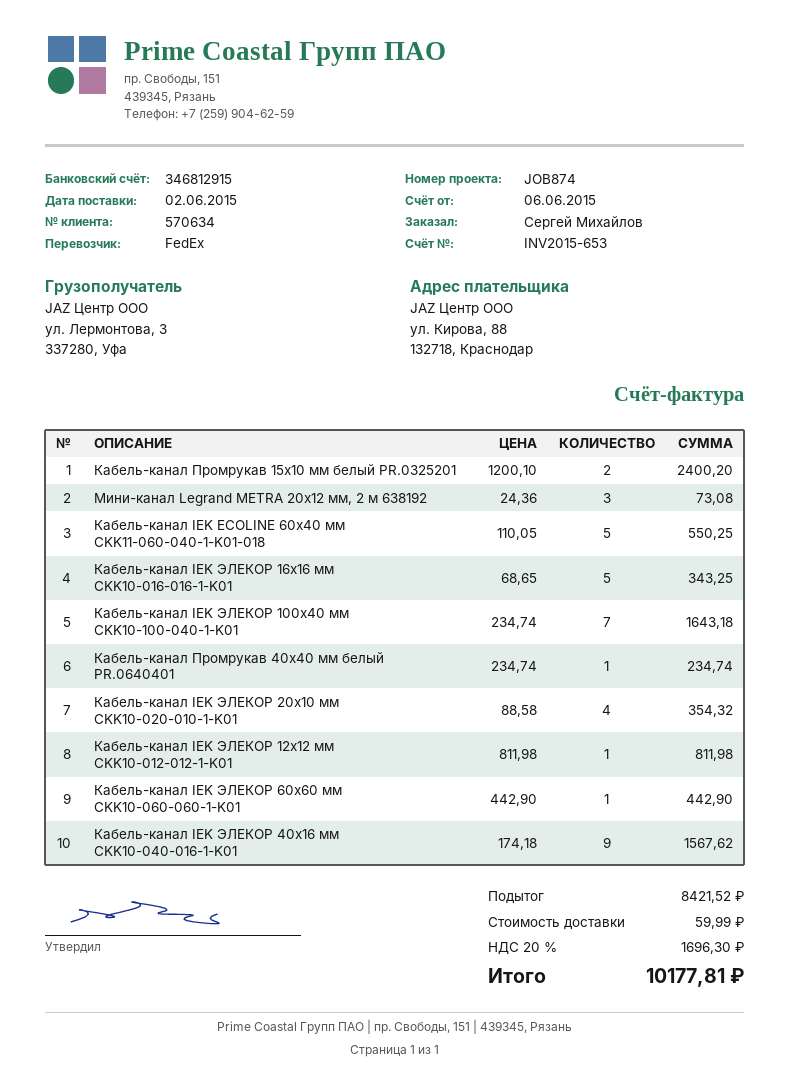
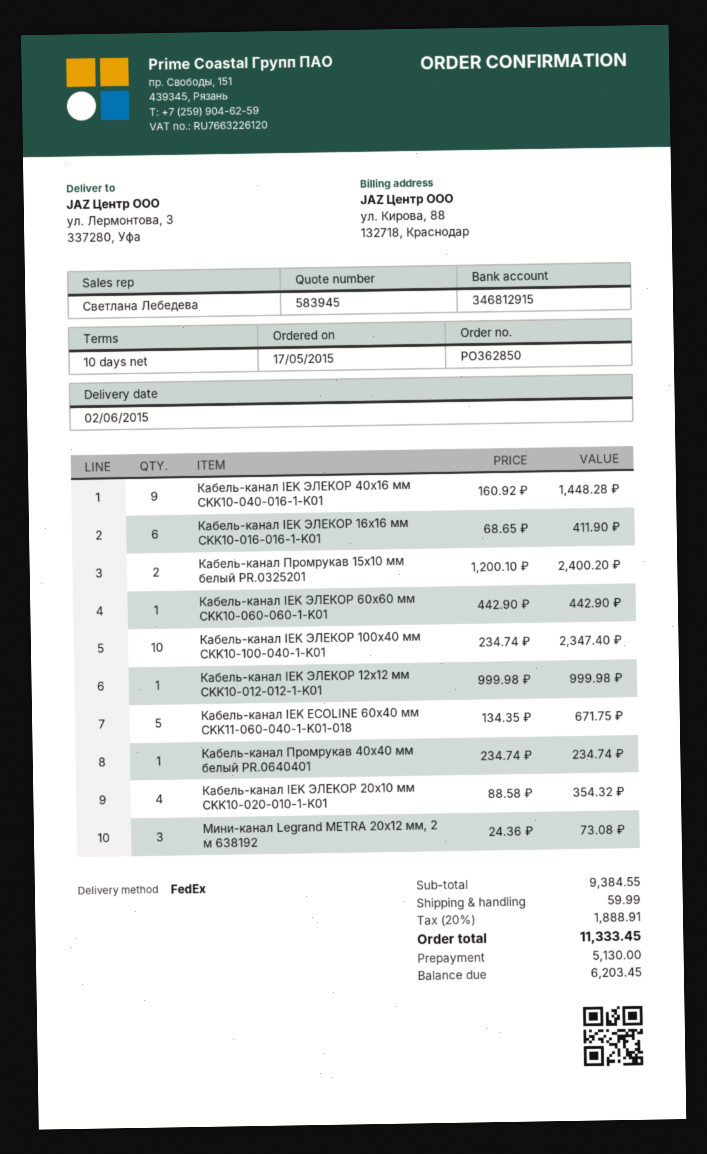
Кабель-канал IEK ECOLINE 60х40 мм CKK11-060-040-1-K01-018: 5 x 110.05 = 550.25 -> 5 x 134.35 = 671.75
Кабель-канал IEK ЭЛЕКОР 16х16 мм CKK10-016-016-1-K01: 5 x 68.65 = 343.25 -> 6 x 68.65 = 411.90
Кабель-канал IEK ЭЛЕКОР 100х40 мм CKK10-100-040-1-K01: 7 x 234.74 = 1643.18 -> 10 x 234.74 = 2347.40
Кабель-канал IEK ЭЛЕКОР 12х12 мм CKK10-012-012-1-K01: 1 x 811.98 = 811.98 -> 1 x 999.98 = 999.98
Кабель-канал IEK ЭЛЕКОР 40х16 мм CKK10-040-016-1-K01: 9 x 174.18 = 1567.62 -> 9 x 160.92 = 1448.28
subtotal: 8421.52 -> 9384.55
tax: 20% = 1696.30 -> 20% = 1888.91
total: 10177.81 -> 11333.45

